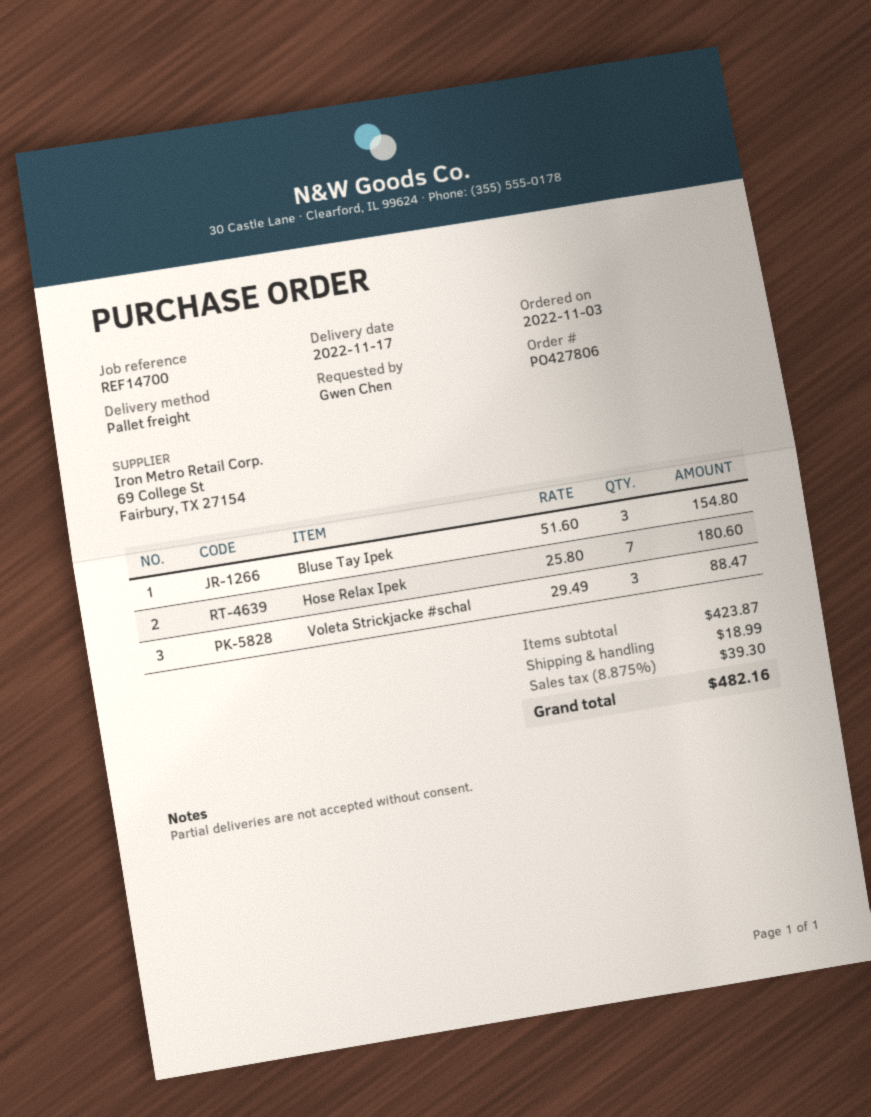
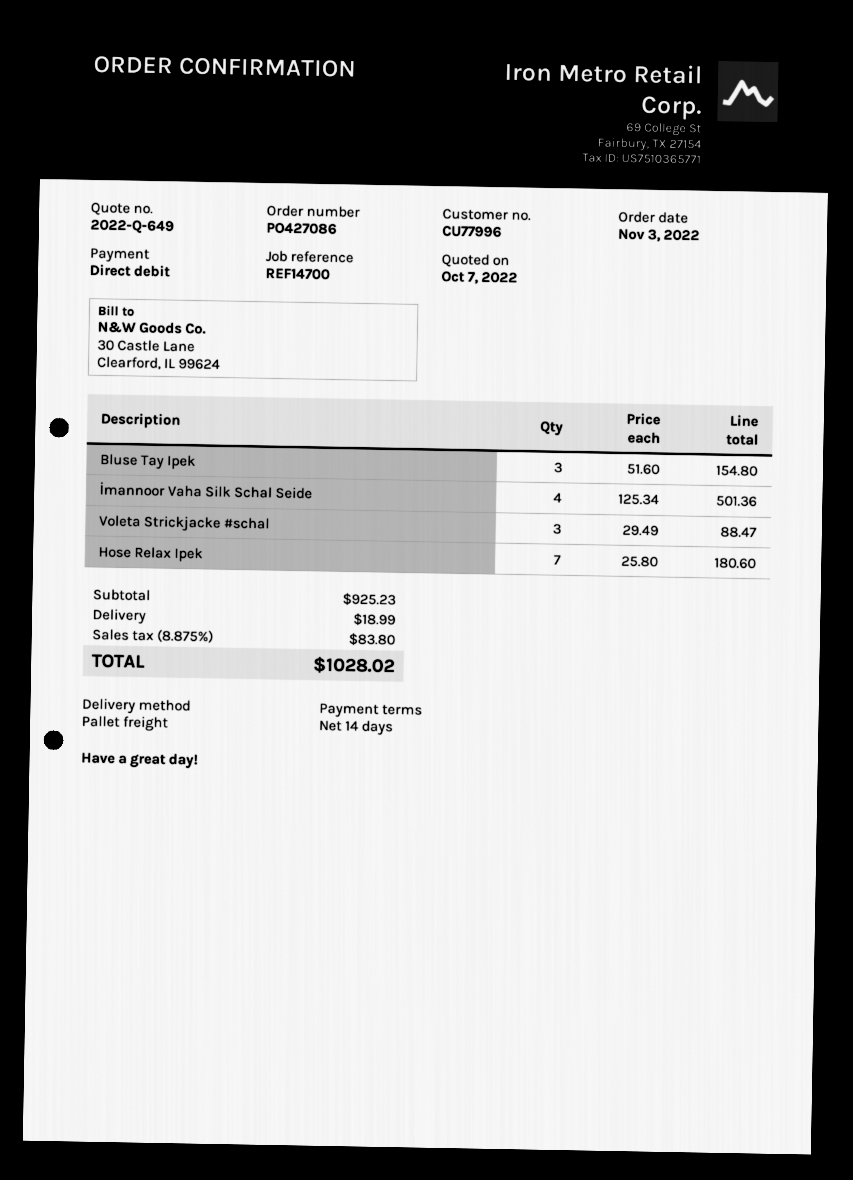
order number: PO427806 -> PO427086
İmannoor Vaha Silk Schal Seide: none -> 4 x 125.34 = 501.36
subtotal: 423.87 -> 925.23
tax: 8.875% = 39.30 -> 8.875% = 83.80
total: 482.16 -> 1028.02

